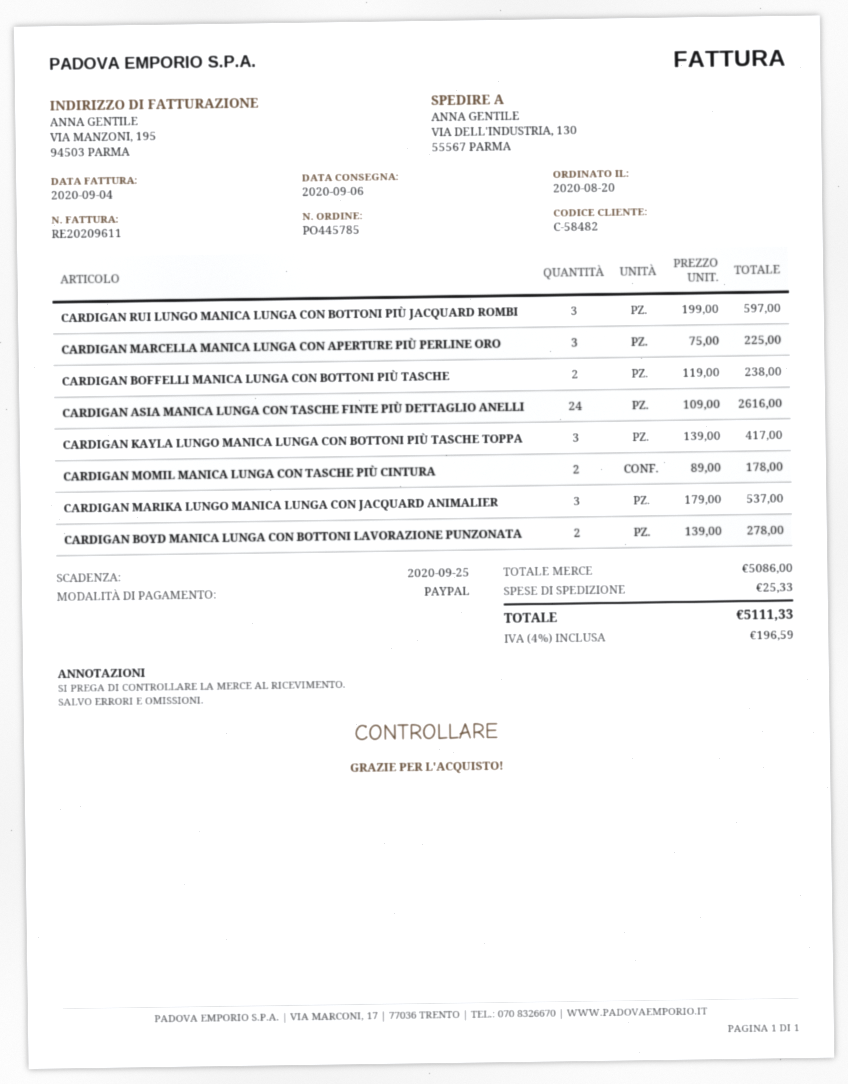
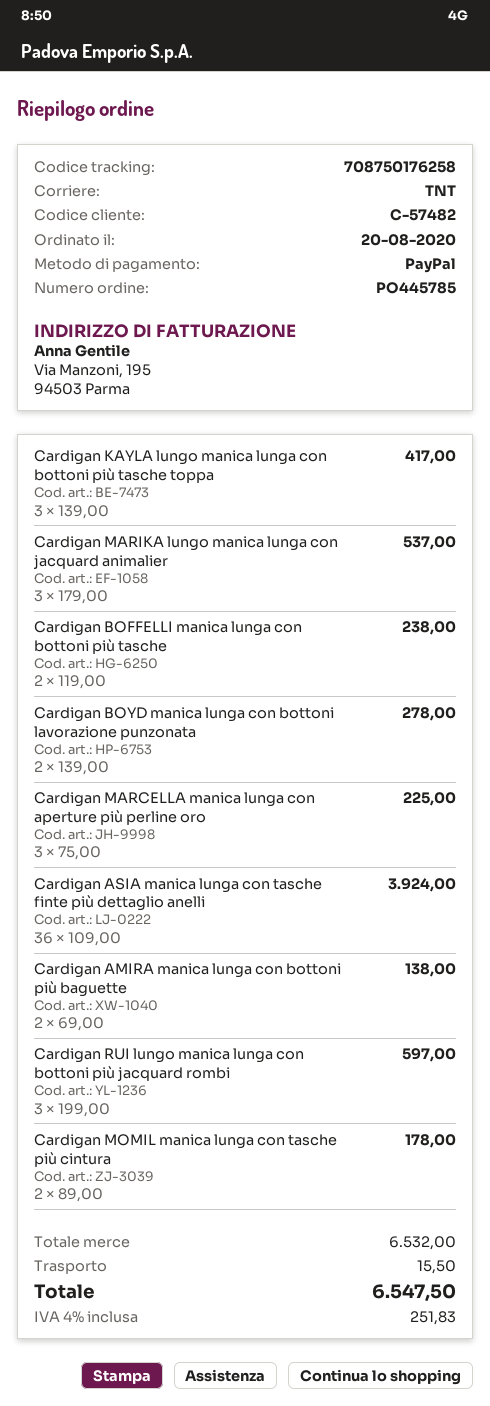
customer number: C-58482 -> C-57482
CARDIGAN ASIA MANICA LUNGA CON TASCHE FINTE PIÙ DETTAGLIO ANELLI: 24 x 109.00 = 2616.00 -> 36 x 109.00 = 3924.00
Cardigan AMIRA manica lunga con bottoni più baguette: none -> 2 x 69.00 = 138.00
subtotal: 5086.00 -> 6532.00
shipping: 25.33 -> 15.50
tax: 4% = 196.59 -> 4% = 251.83
total: 5111.33 -> 6547.50

